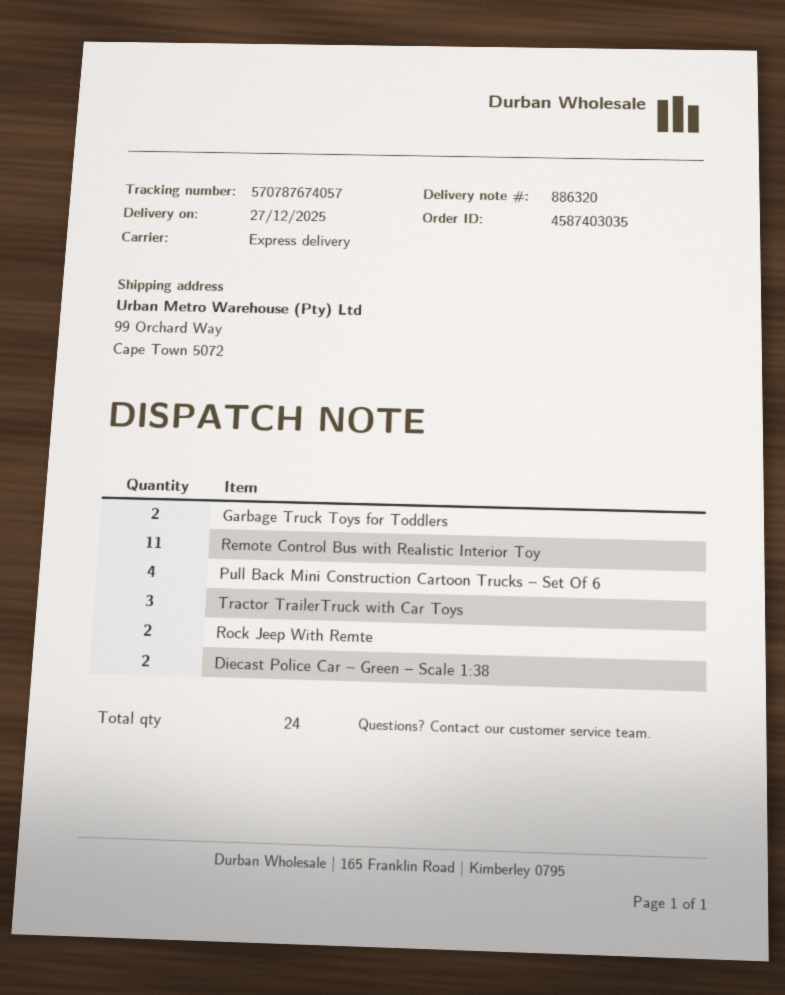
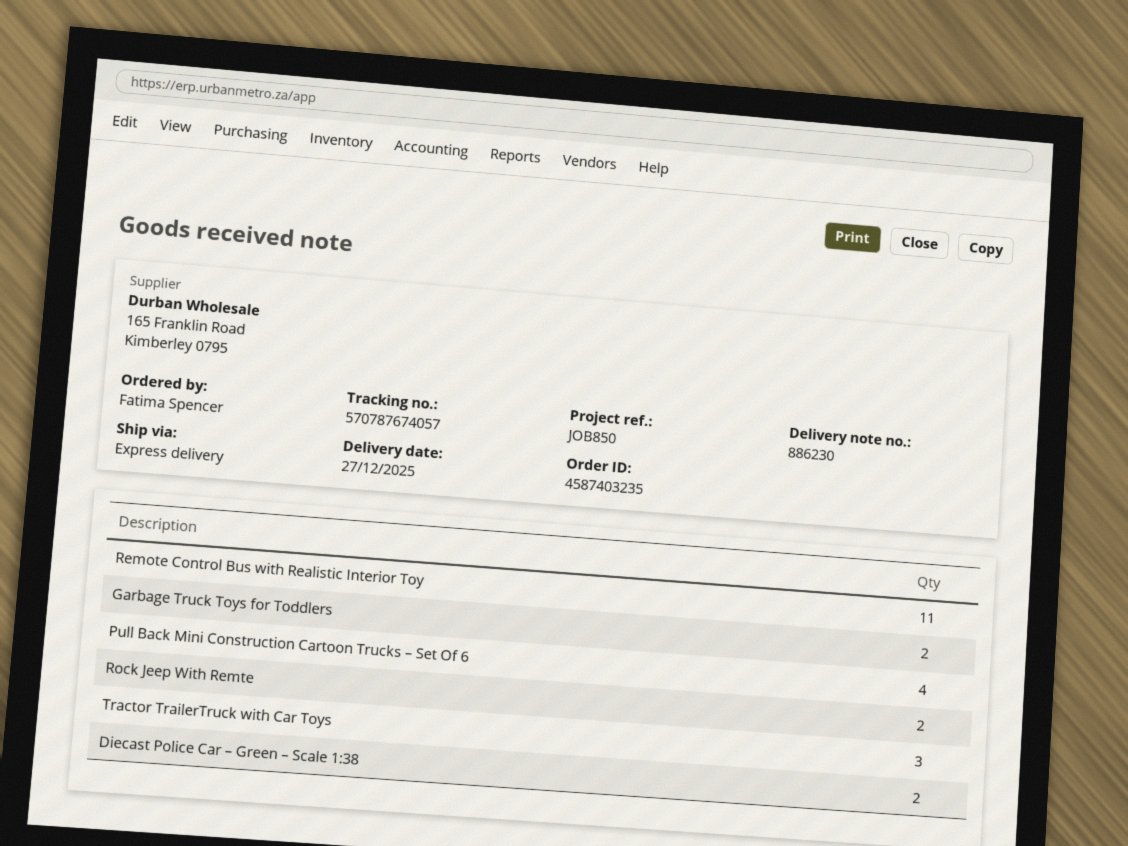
order number: 4587403035 -> 4587403235
delivery note number: 886320 -> 886230

